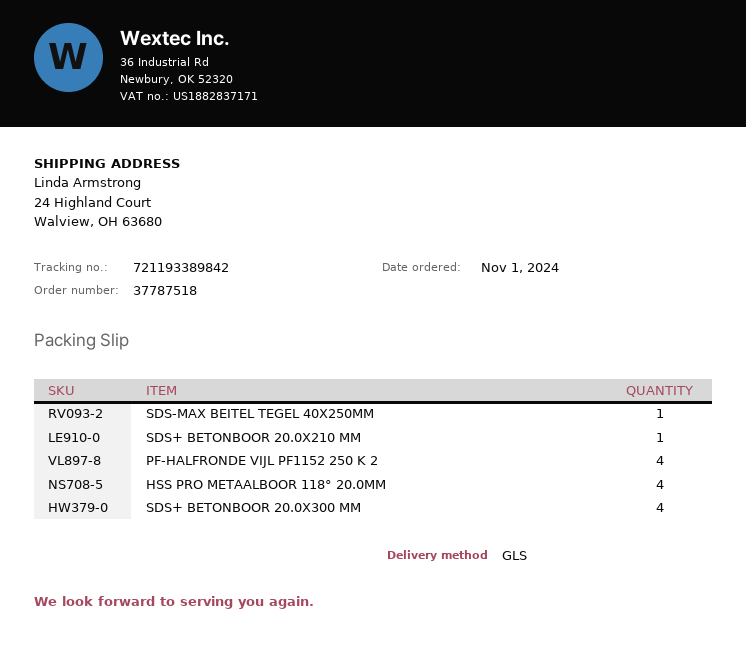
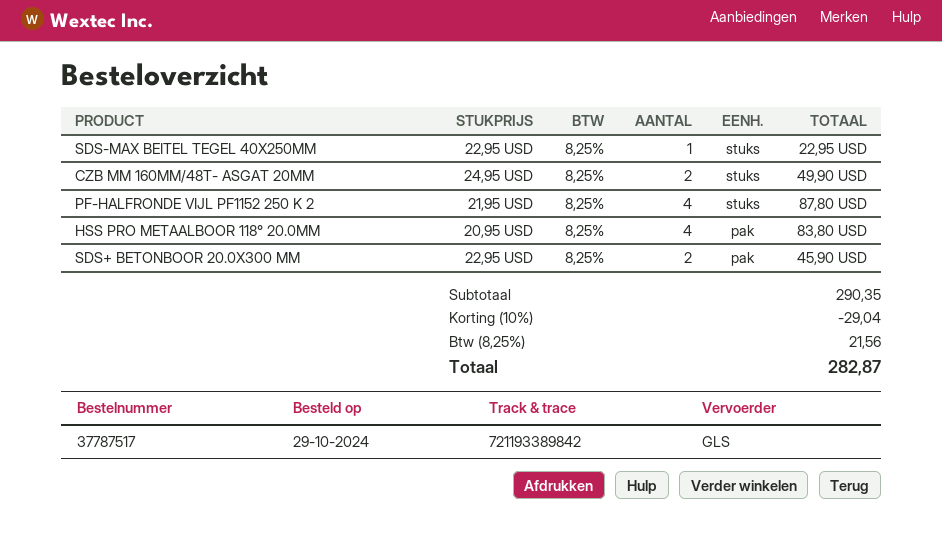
order number: 37787518 -> 37787517
order date: 2024-11-01 -> 2024-10-29
SDS+ BETONBOOR 20.0X210 MM: 1 -> none
SDS+ BETONBOOR 20.0X300 MM: 4 -> 2
CZB MM 160MM/48T- ASGAT 20MM: none -> 2

